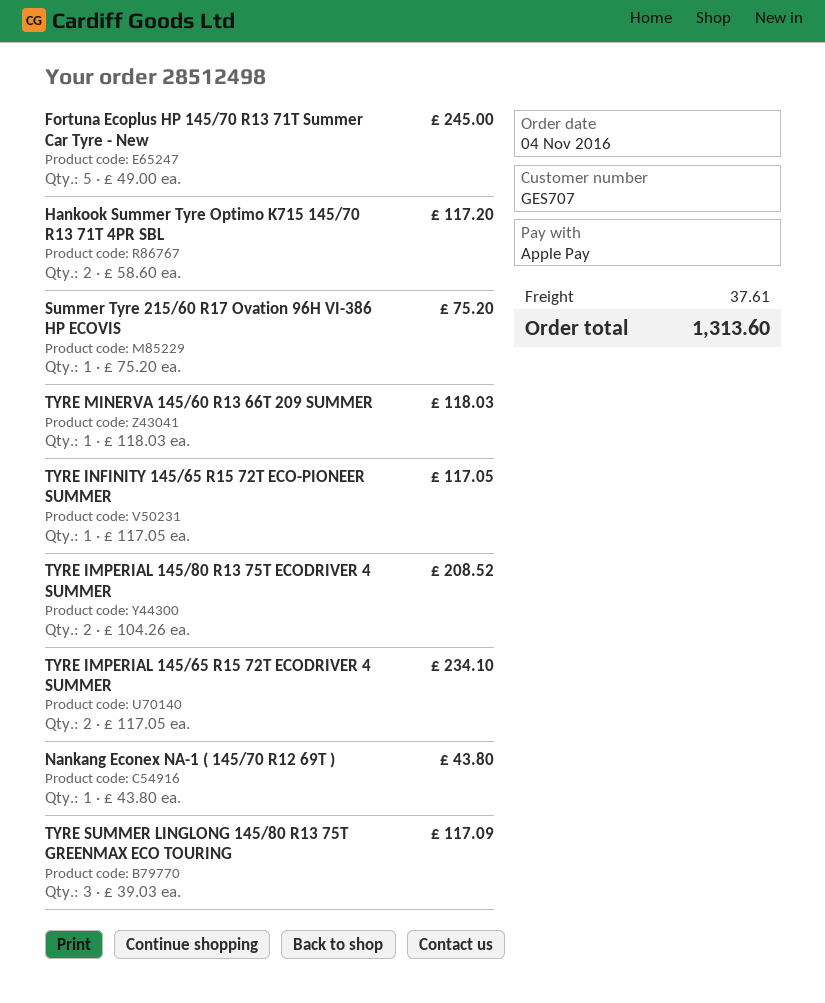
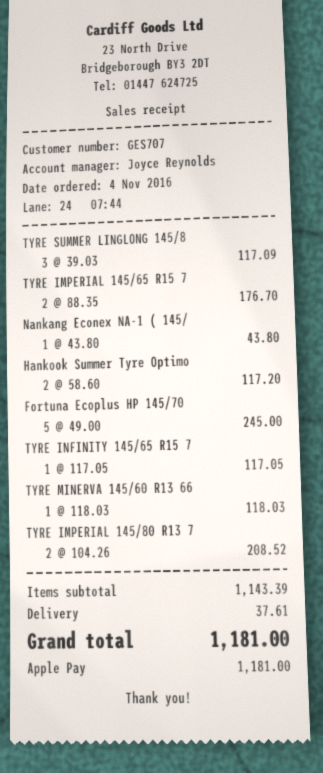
Summer Tyre 215/60 R17 Ovation 96H VI-386 HP ECOVIS: 1 x 75.20 = 75.20 -> none
TYRE IMPERIAL 145/65 R15 72T ECODRIVER 4 SUMMER: 2 x 117.05 = 234.10 -> 2 x 88.35 = 176.70
total: 1313.60 -> 1181.00

